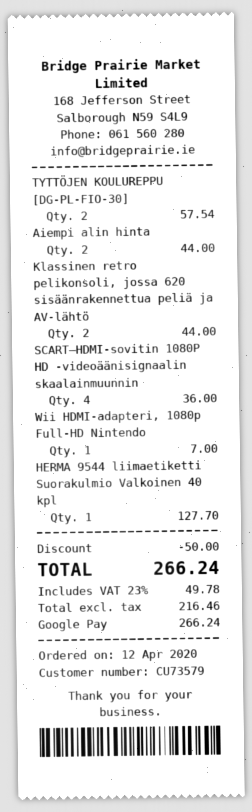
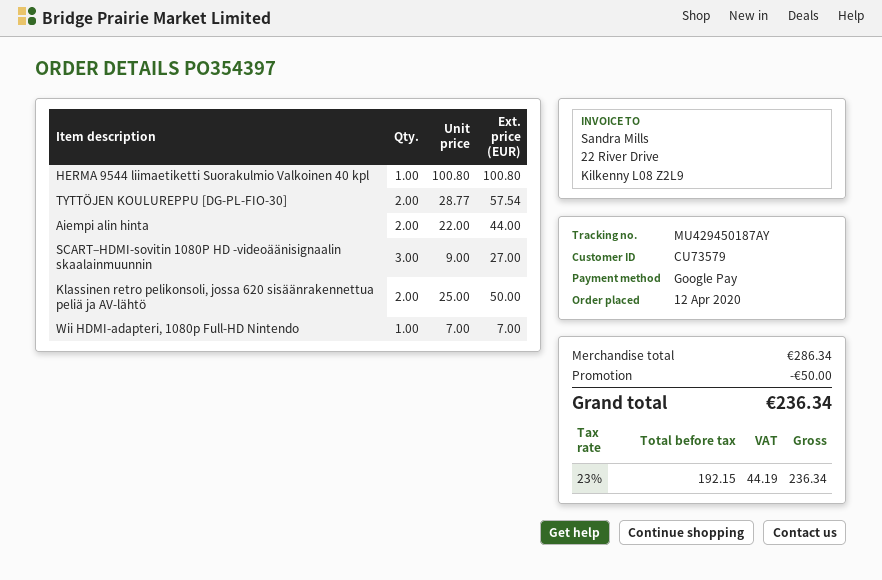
Klassinen retro pelikonsoli, jossa 620 sisäänrakennettua peliä ja AV-lähtö: 2 for 44.00 -> 2 for 50.00
SCART–HDMI-sovitin 1080P HD -videoäänisignaalin skaalainmuunnin: 4 for 36.00 -> 3 for 27.00
HERMA 9544 liimaetiketti Suorakulmio Valkoinen 40 kpl: 1 for 127.70 -> 1 for 100.80
net: 216.46 -> 192.15
tax: 23% = 49.78 -> 23% = 44.19
total: 266.24 -> 236.34

